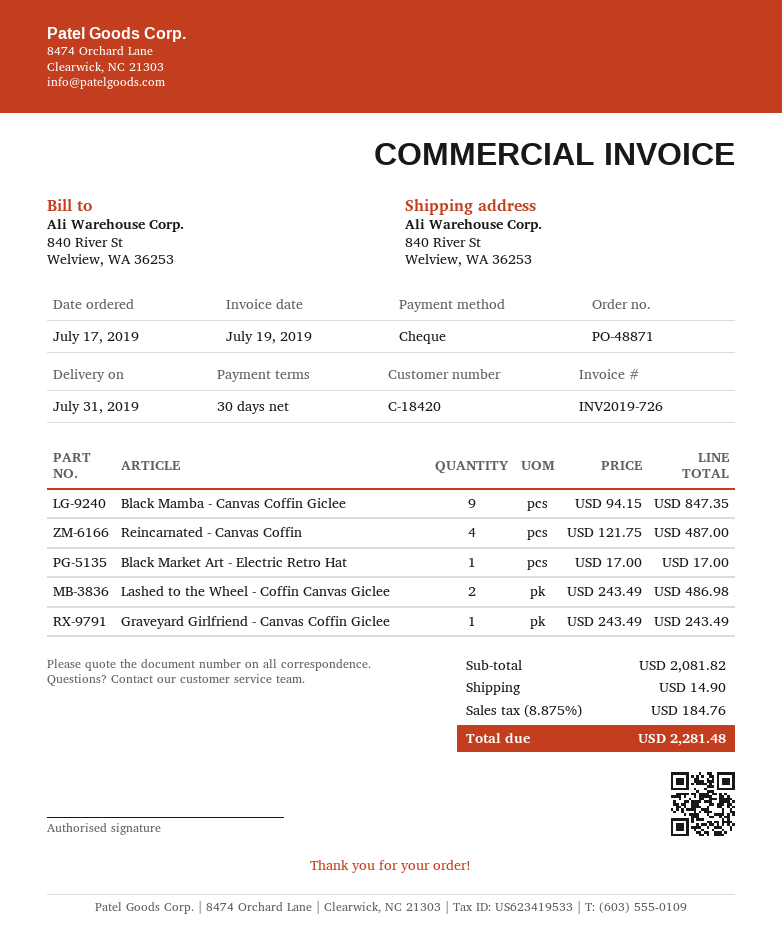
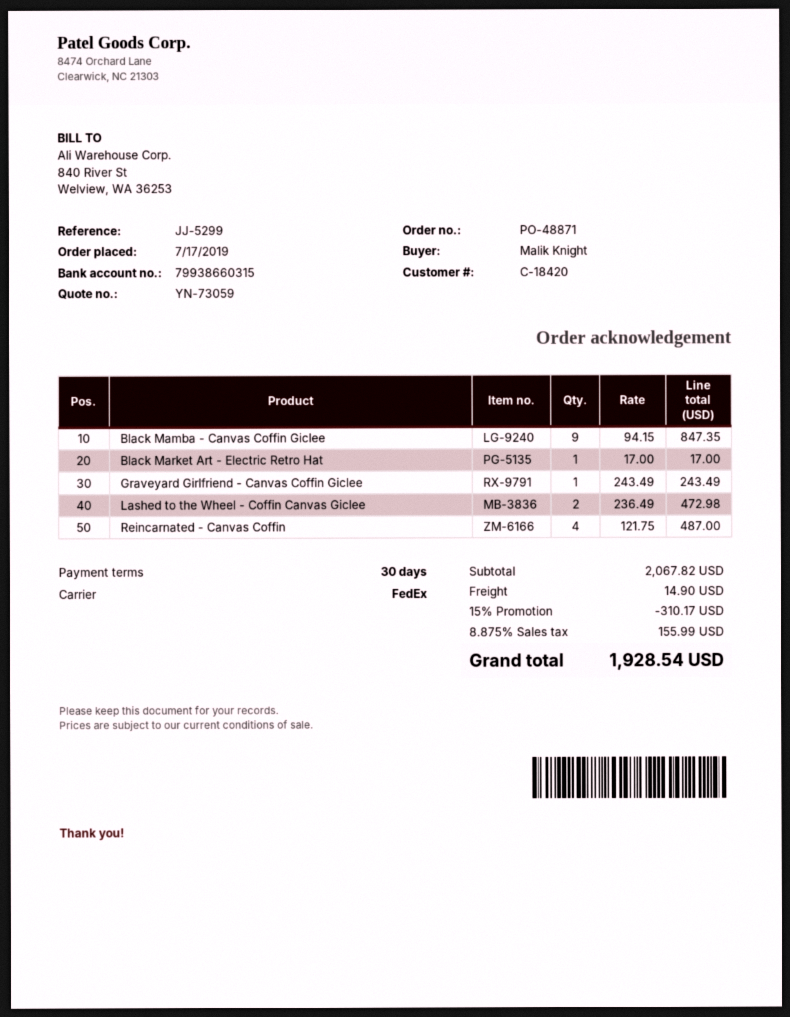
Lashed to the Wheel - Coffin Canvas Giclee: 2 x 243.49 = 486.98 -> 2 x 236.49 = 472.98
subtotal: 2081.82 -> 2067.82
discount: none -> 15% = 310.17
tax: 8.875% = 184.76 -> 8.875% = 155.99
total: 2281.48 -> 1928.54

